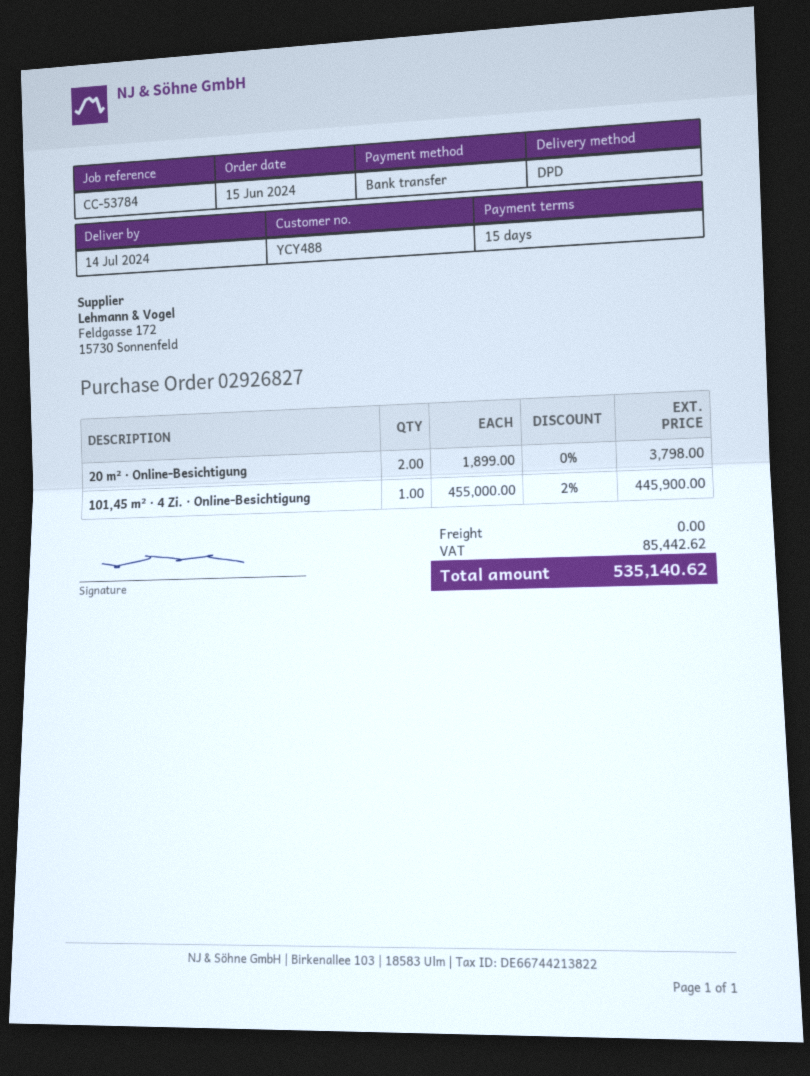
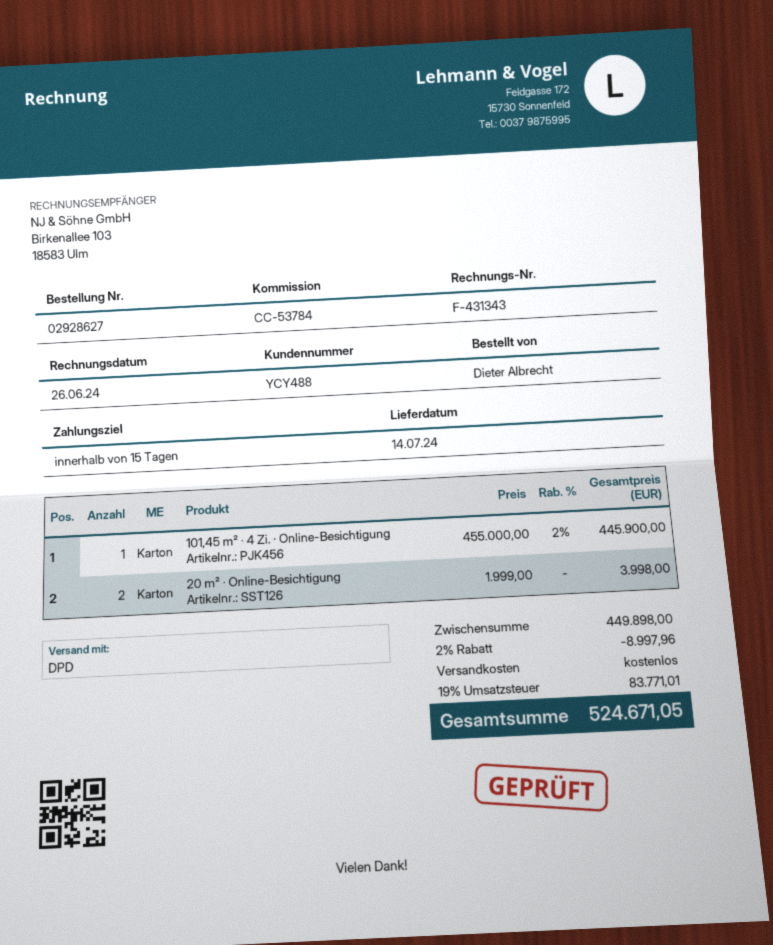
order number: 02926827 -> 02928627
20 m² · Online-Besichtigung: 2 x 1899.00 = 3798.00 -> 2 x 1999.00 = 3998.00
discount: none -> 2% = 8997.96
tax: 85442.62 -> 83771.01
total: 535140.62 -> 524671.05

